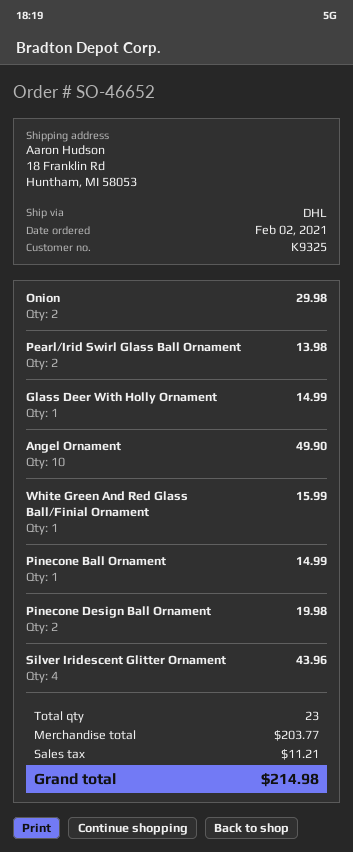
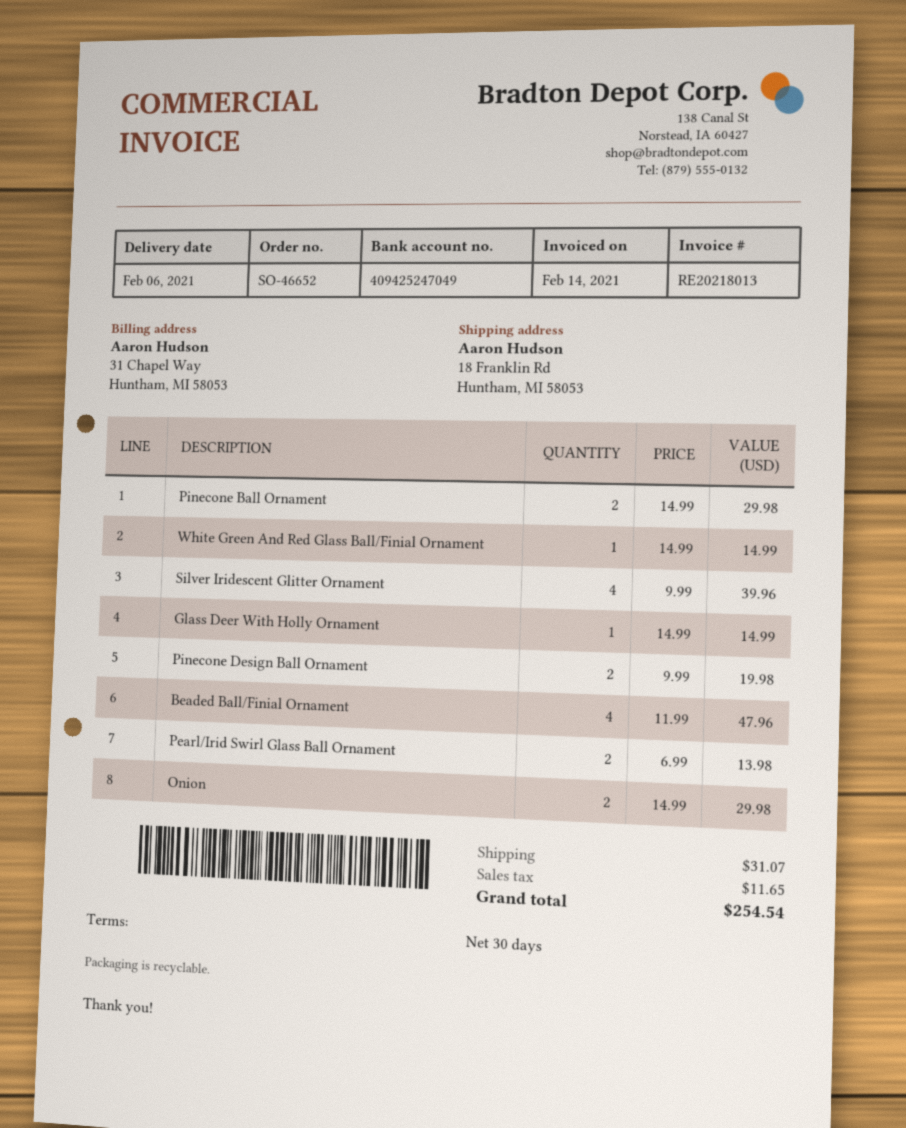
Angel Ornament: 10 for 49.90 -> none
White Green And Red Glass Ball/Finial Ornament: 1 for 15.99 -> 1 for 14.99
Pinecone Ball Ornament: 1 for 14.99 -> 2 for 29.98
Silver Iridescent Glitter Ornament: 4 for 43.96 -> 4 for 39.96
Beaded Ball/Finial Ornament: none -> 4 for 47.96
shipping: none -> 31.07
tax: 11.21 -> 11.65
total: 214.98 -> 254.54

